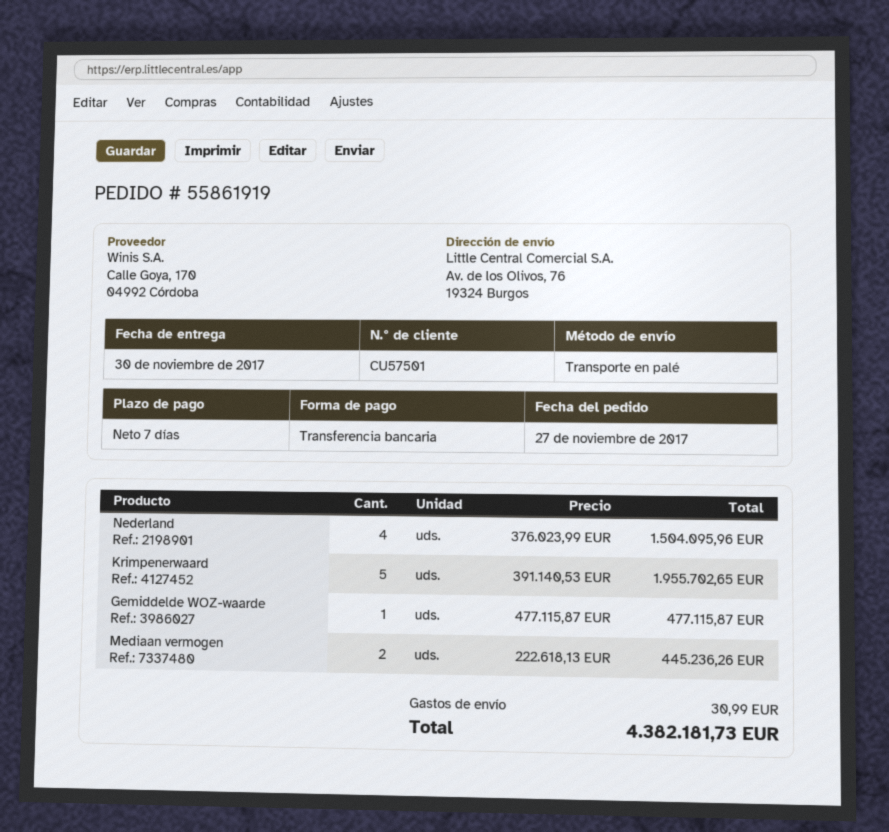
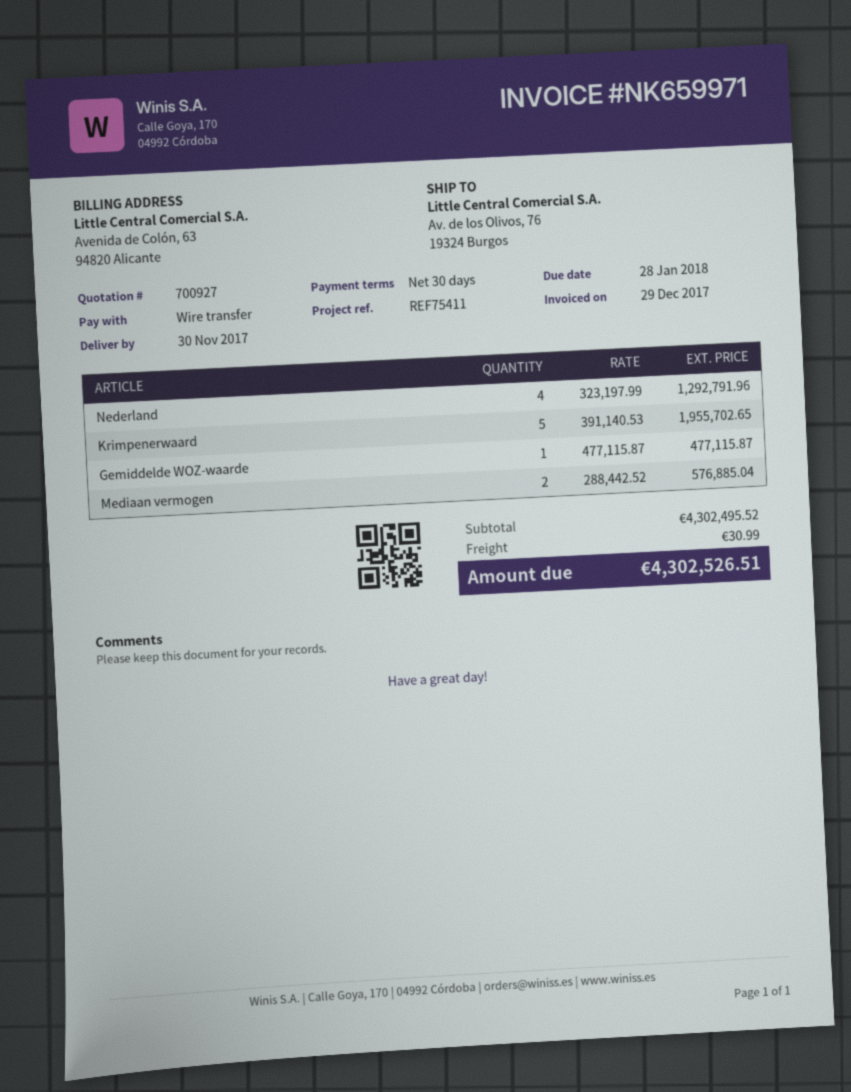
payment terms: 7 days -> 30 days
Nederland: 4 x 376023.99 = 1504095.96 -> 4 x 323197.99 = 1292791.96
Mediaan vermogen: 2 x 222618.13 = 445236.26 -> 2 x 288442.52 = 576885.04
total: 4382181.73 -> 4302526.51

